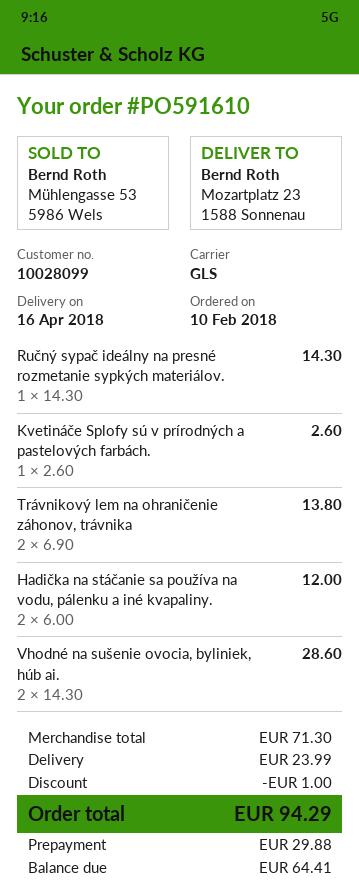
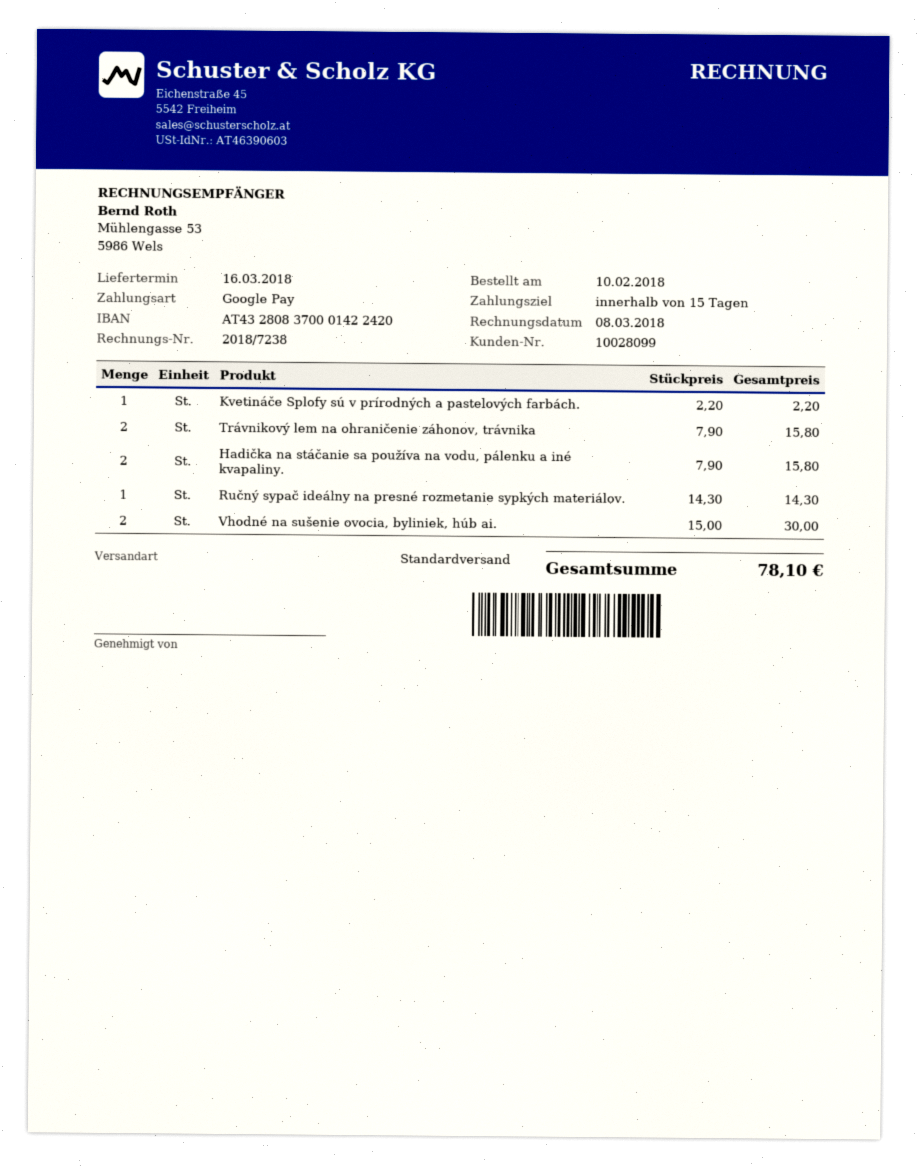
delivery date: 2018-04-16 -> 2018-03-16
shipping method: GLS -> standard
Kvetináče Splofy sú v prírodných a pastelových farbách.: 1 x 2.60 = 2.60 -> 1 x 2.20 = 2.20
Trávnikový lem na ohraničenie záhonov, trávnika: 2 x 6.90 = 13.80 -> 2 x 7.90 = 15.80
Hadička na stáčanie sa používa na vodu, pálenku a iné kvapaliny.: 2 x 6.00 = 12.00 -> 2 x 7.90 = 15.80
Vhodné na sušenie ovocia, byliniek, húb ai.: 2 x 14.30 = 28.60 -> 2 x 15.00 = 30.00
discount: 1.00 -> none
shipping: 23.99 -> none
total: 94.29 -> 78.10

